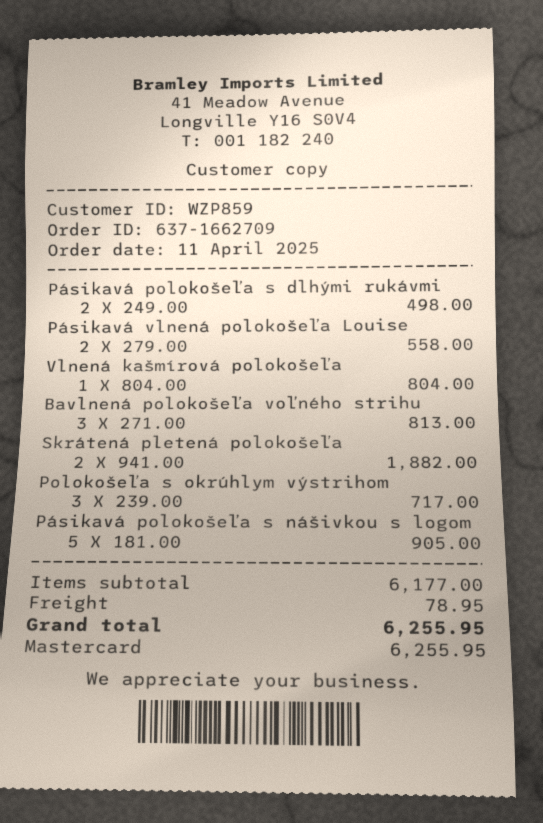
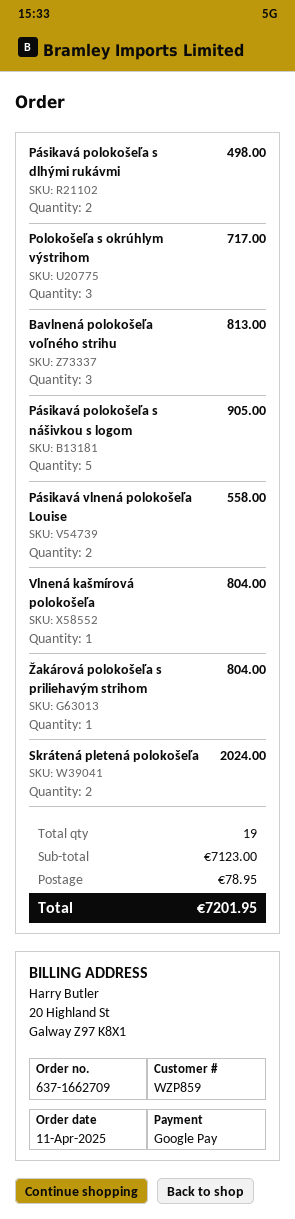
payment method: Mastercard -> Google Pay
Skrátená pletená polokošeľa: 2 for 1882.00 -> 2 for 2024.00
Žakárová polokošeľa s priliehavým strihom: none -> 1 for 804.00
subtotal: 6177.00 -> 7123.00
total: 6255.95 -> 7201.95

